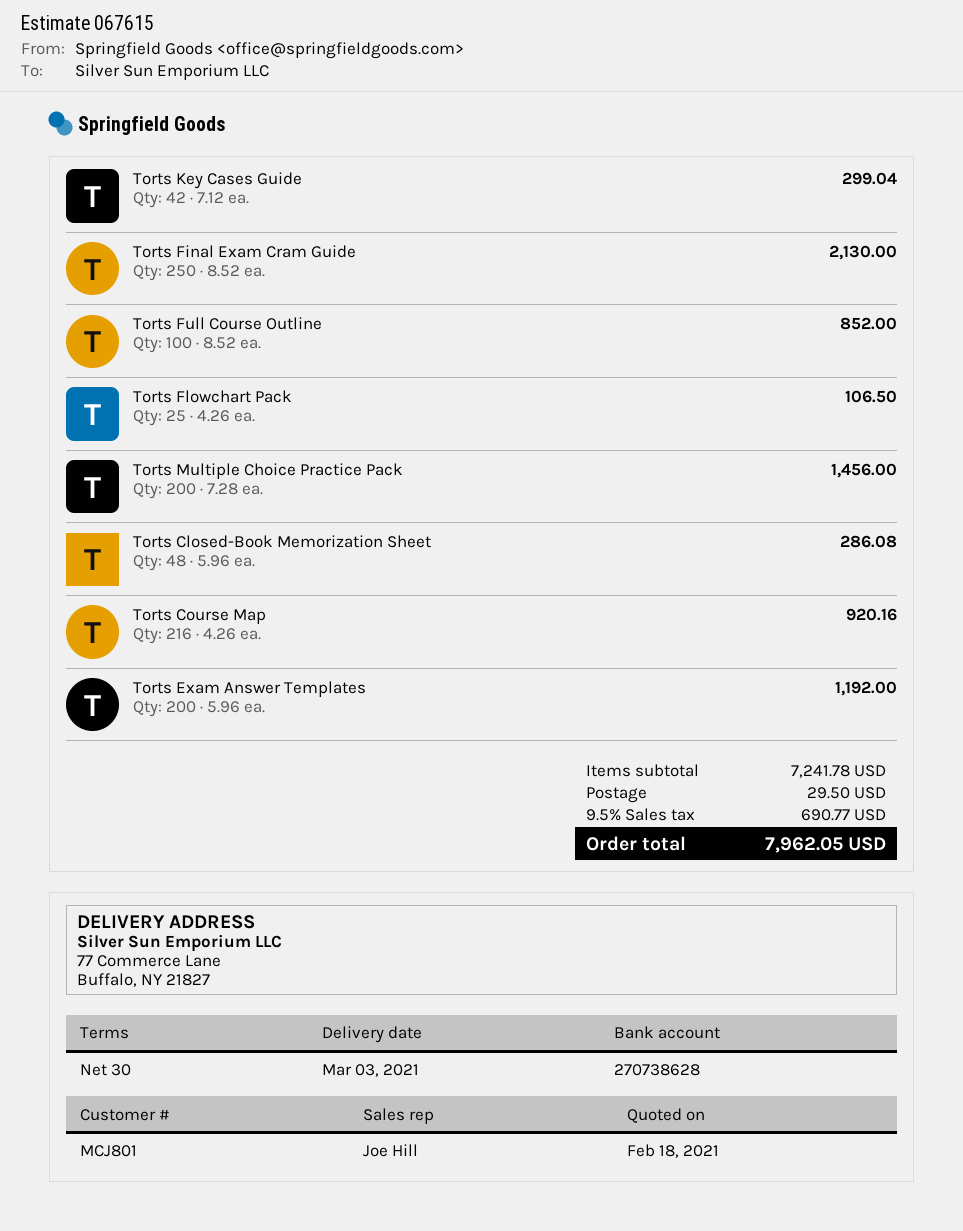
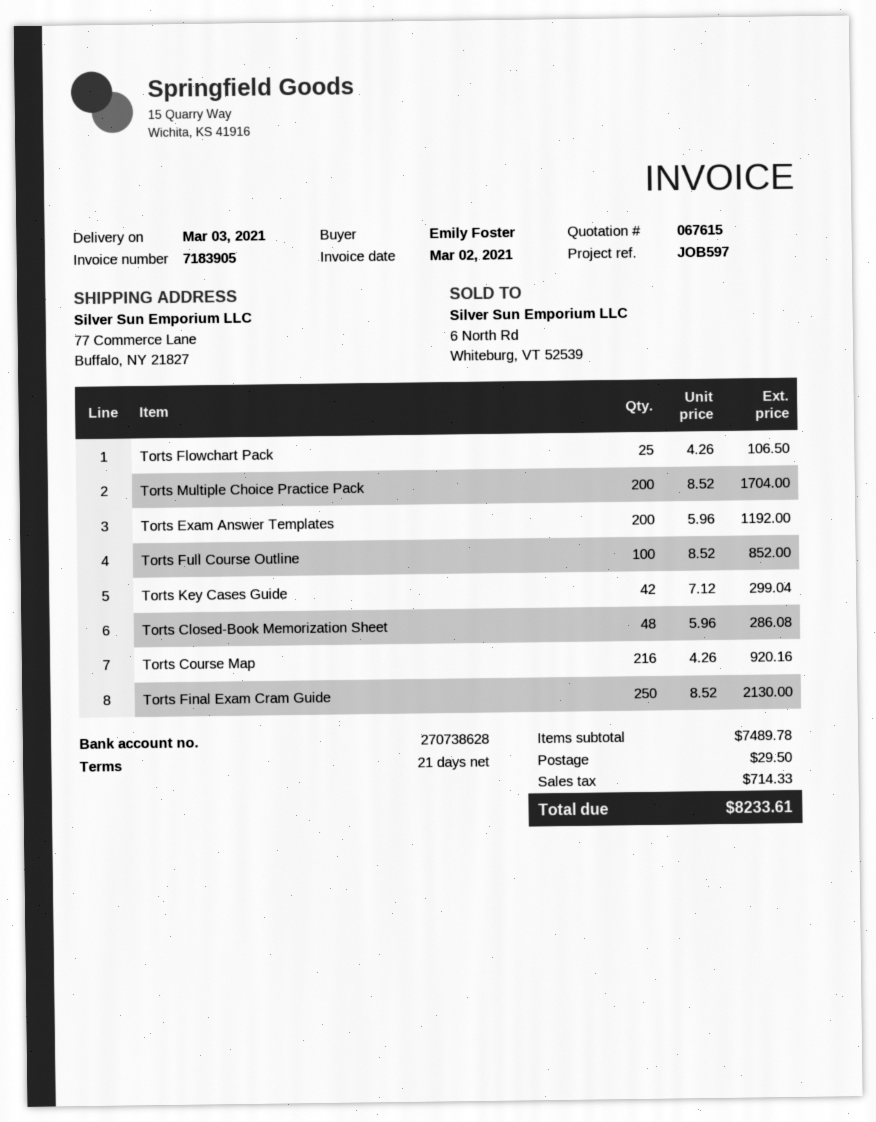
payment terms: 30 days -> 21 days
Torts Multiple Choice Practice Pack: 200 x 7.28 = 1456.00 -> 200 x 8.52 = 1704.00
subtotal: 7241.78 -> 7489.78
tax: 690.77 -> 714.33
total: 7962.05 -> 8233.61

